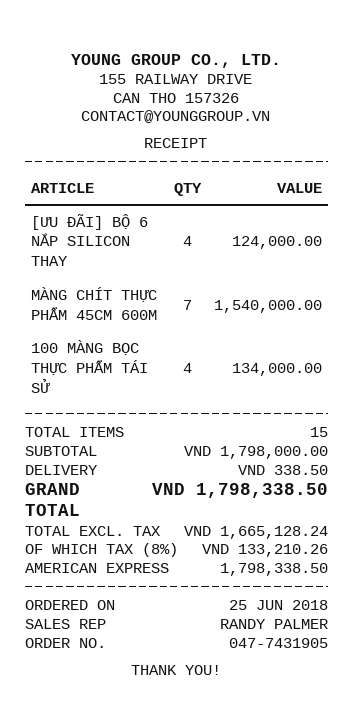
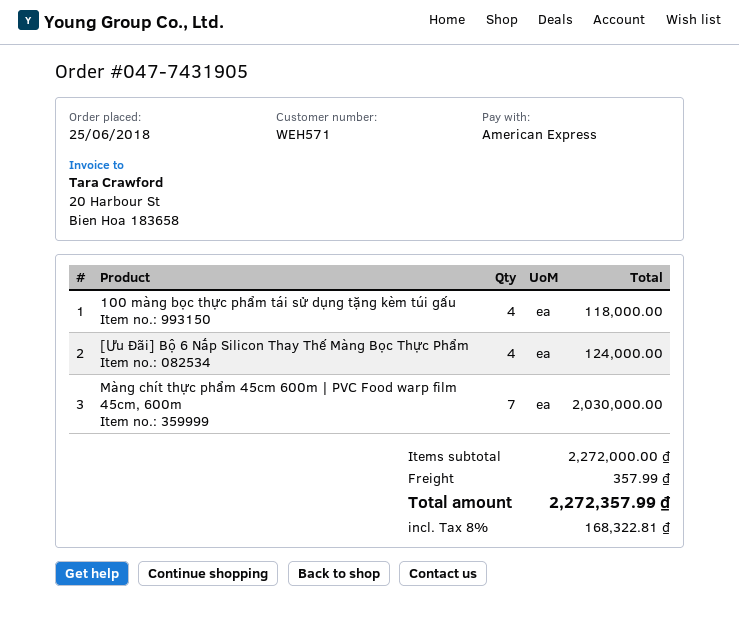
MÀNG CHÍT THỰC PHẨM 45CM 600M: 7 for 1540000.00 -> 7 for 2030000.00
100 MÀNG BỌC THỰC PHẨM TÁI SỬ: 4 for 134000.00 -> 4 for 118000.00
subtotal: 1798000.00 -> 2272000.00
shipping: 338.50 -> 357.99
tax: 8% = 133210.26 -> 8% = 168322.81
total: 1798338.50 -> 2272357.99

